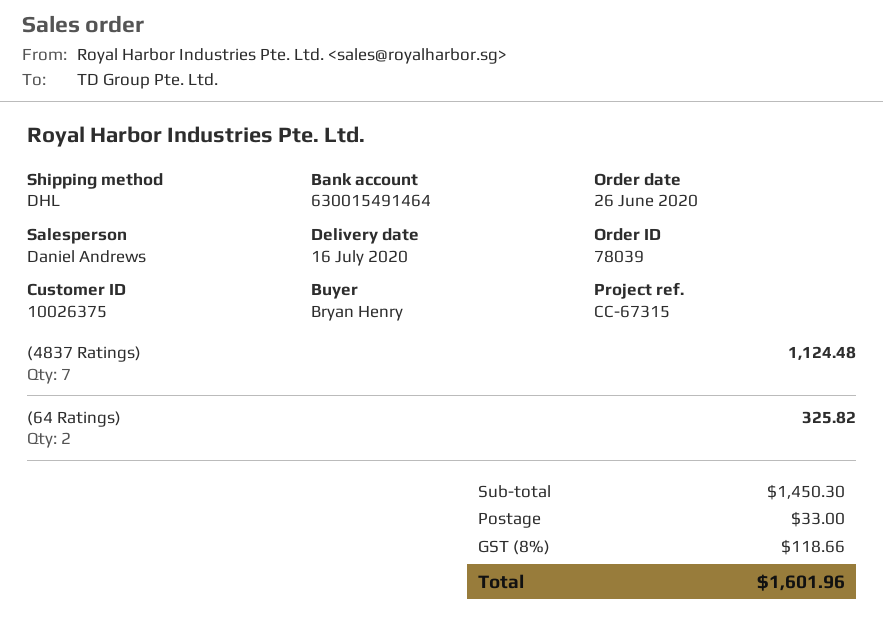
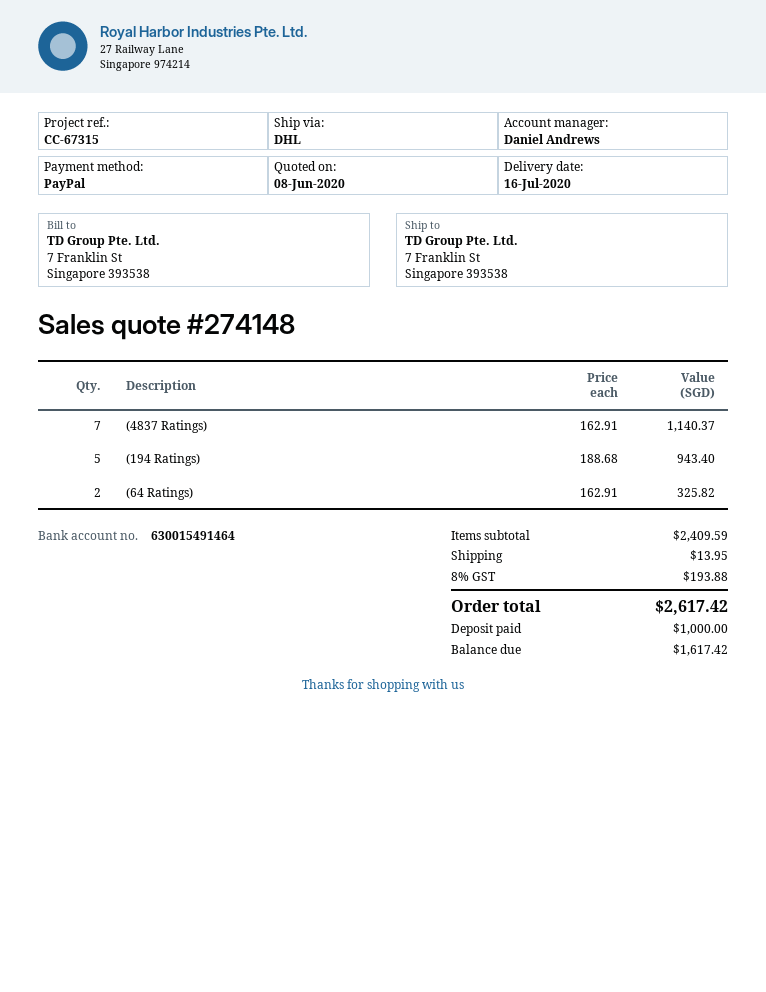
(4837 Ratings): 7 for 1124.48 -> 7 for 1140.37
(194 Ratings): none -> 5 for 943.40
subtotal: 1450.30 -> 2409.59
shipping: 33.00 -> 13.95
tax: 8% = 118.66 -> 8% = 193.88
total: 1601.96 -> 2617.42

